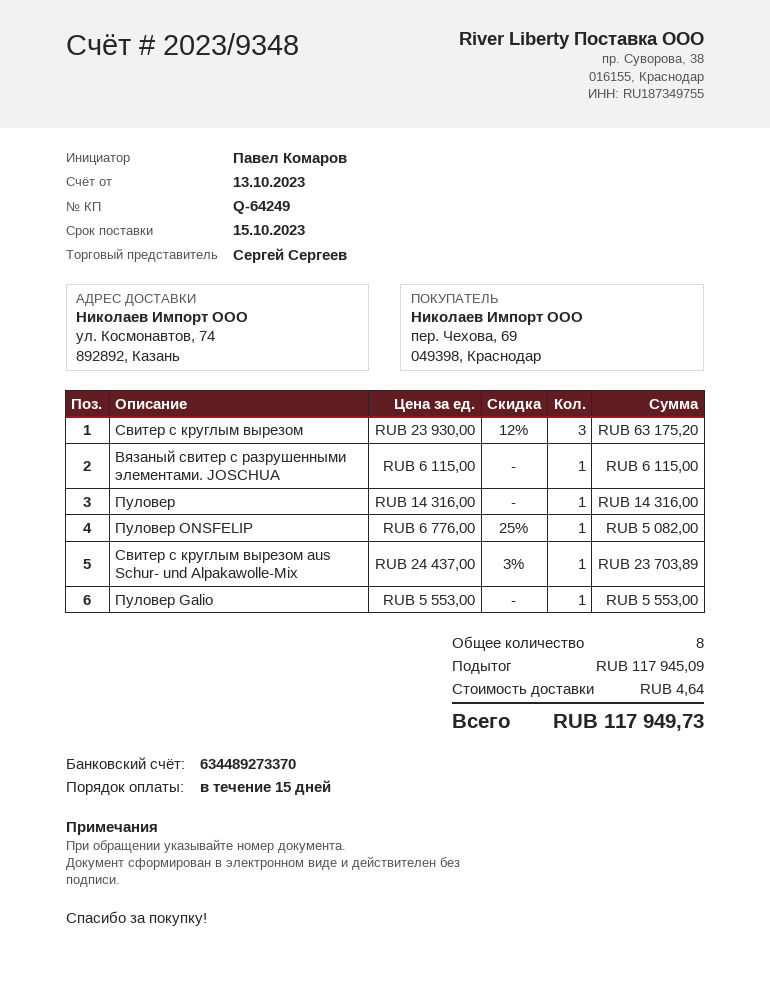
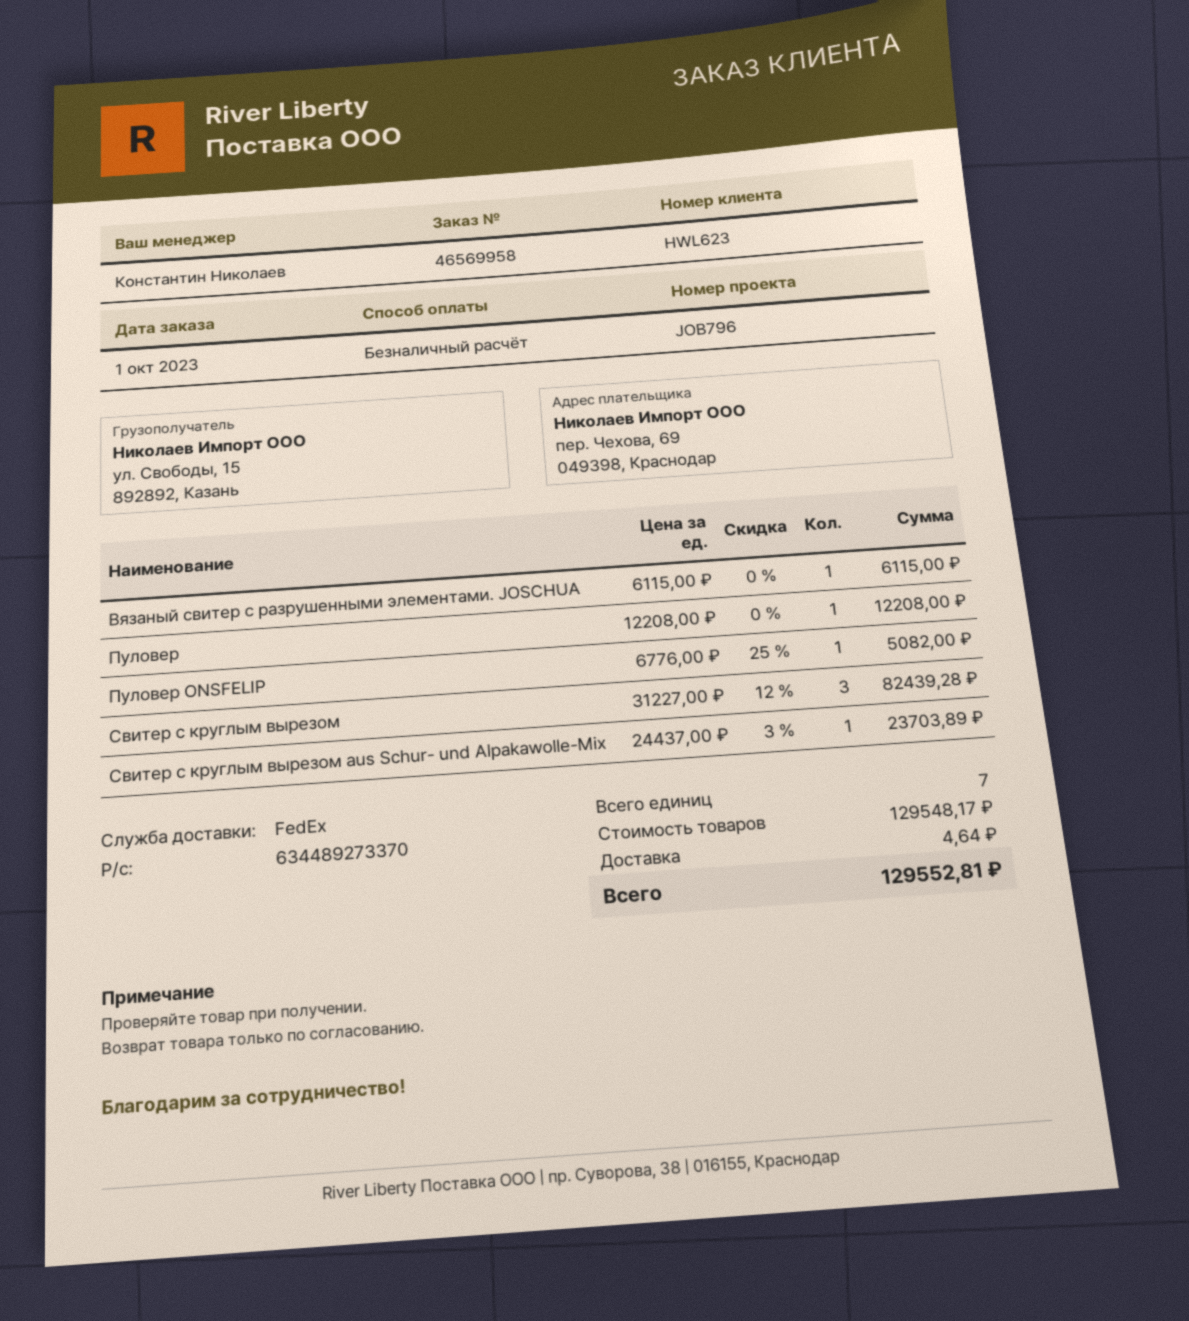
sales rep: Сергей Сергеев -> Константин Николаев
ship to: ул. Космонавтов, 74, 892892, Казань -> ул. Свободы, 15, 892892, Казань
Свитер с круглым вырезом: 3 x 23930.00 - 12% = 63175.20 -> 3 x 31227.00 - 12% = 82439.28
Пуловер: 1 x 14316.00 = 14316.00 -> 1 x 12208.00 = 12208.00
Пуловер Galio: 1 x 5553.00 = 5553.00 -> none
total quantity: 8 -> 7
subtotal: 117945.09 -> 129548.17
total: 117949.73 -> 129552.81

